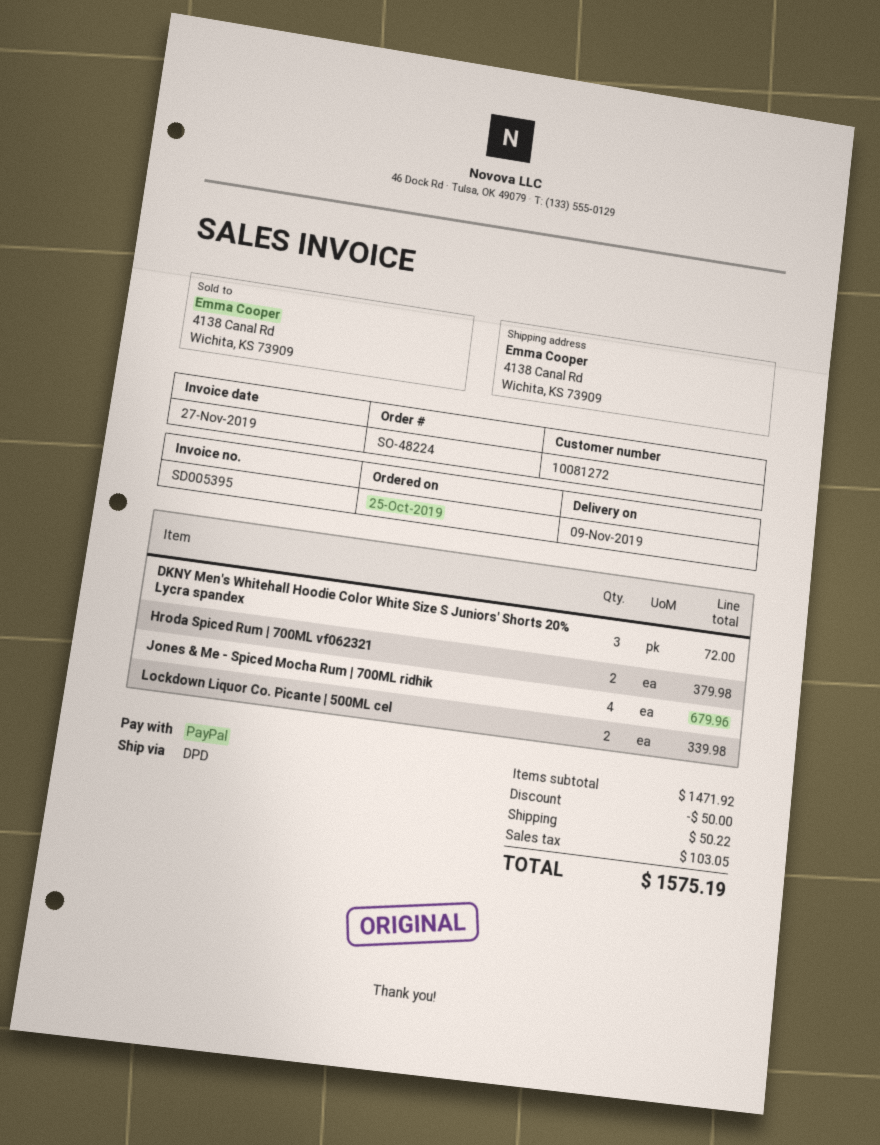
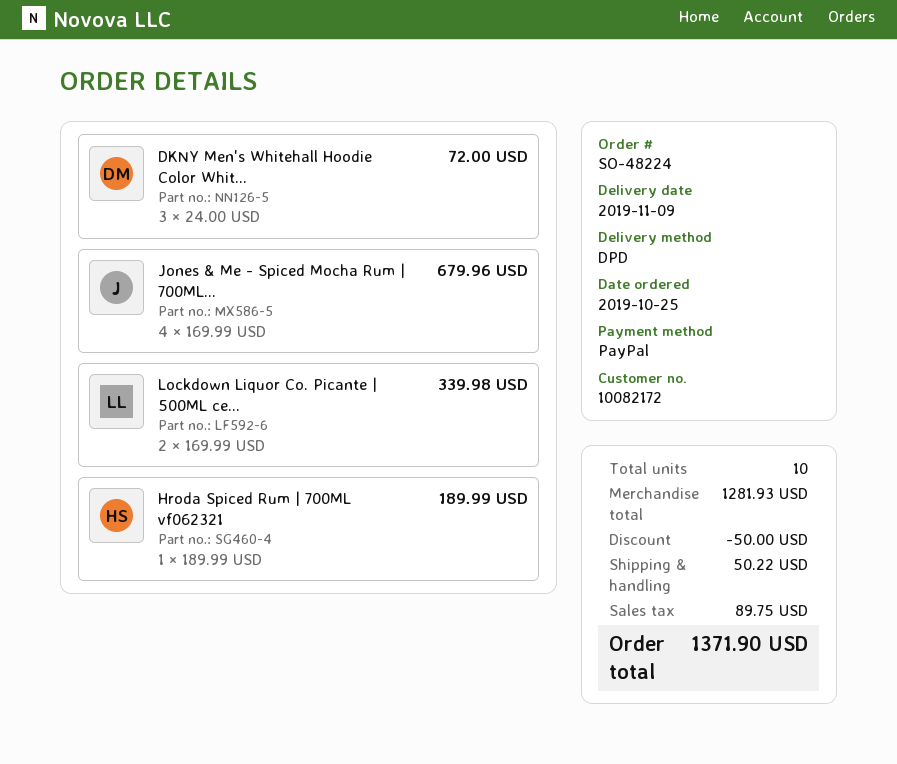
customer number: 10081272 -> 10082172
Hroda Spiced Rum | 700ML vf062321: 2 for 379.98 -> 1 for 189.99
subtotal: 1471.92 -> 1281.93
tax: 103.05 -> 89.75
total: 1575.19 -> 1371.90

